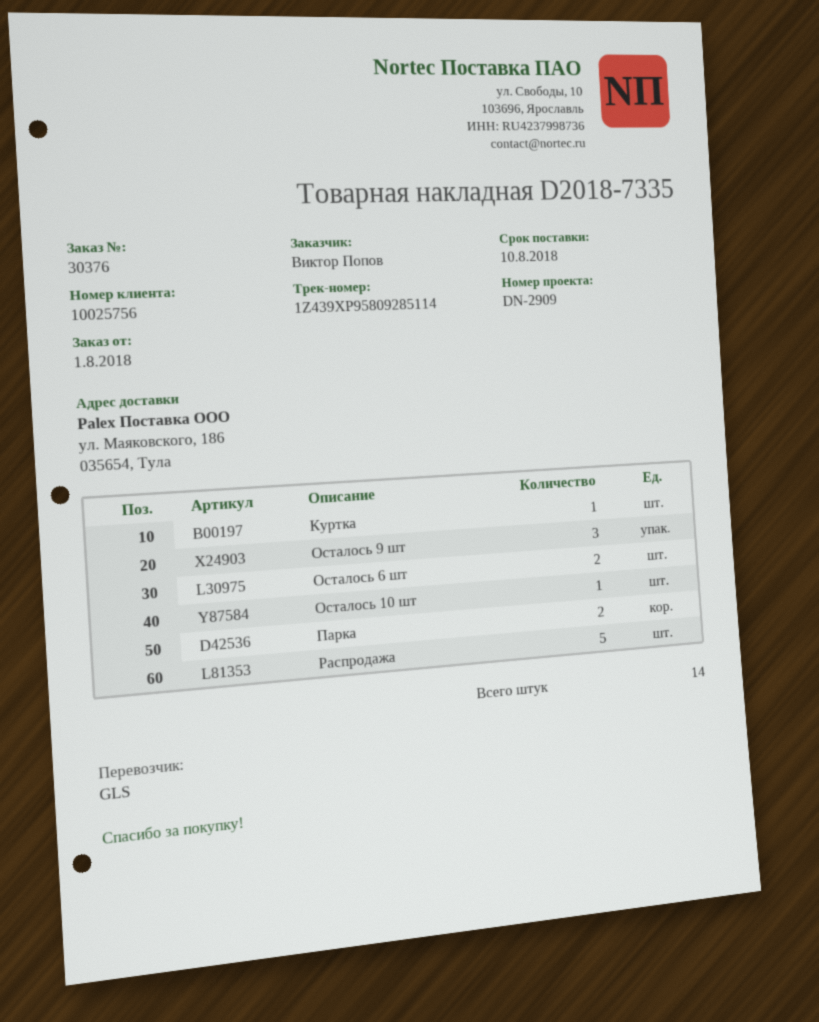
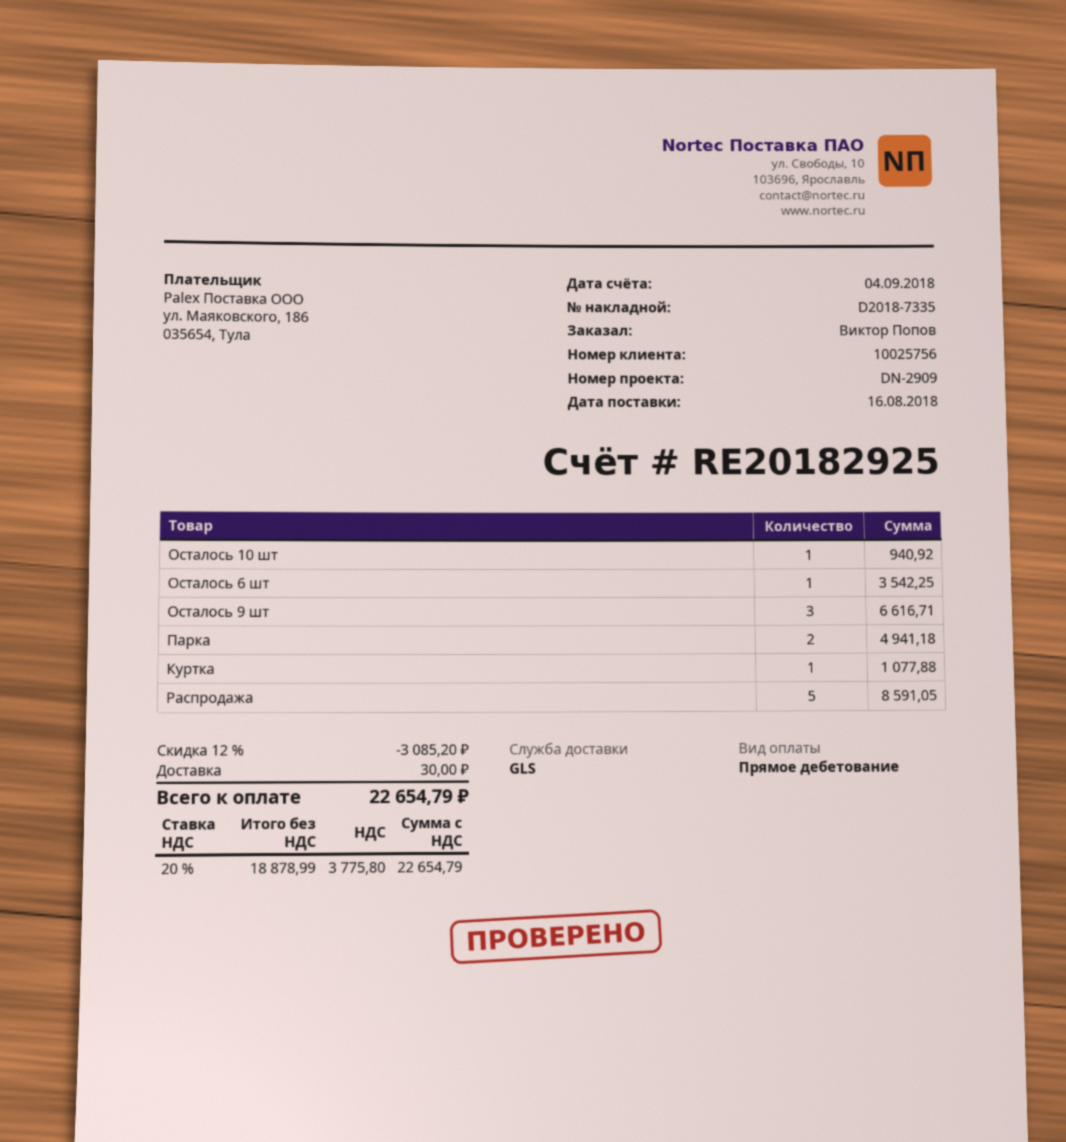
delivery date: 2018-08-10 -> 2018-08-16
Осталось 6 шт: 2 -> 1

